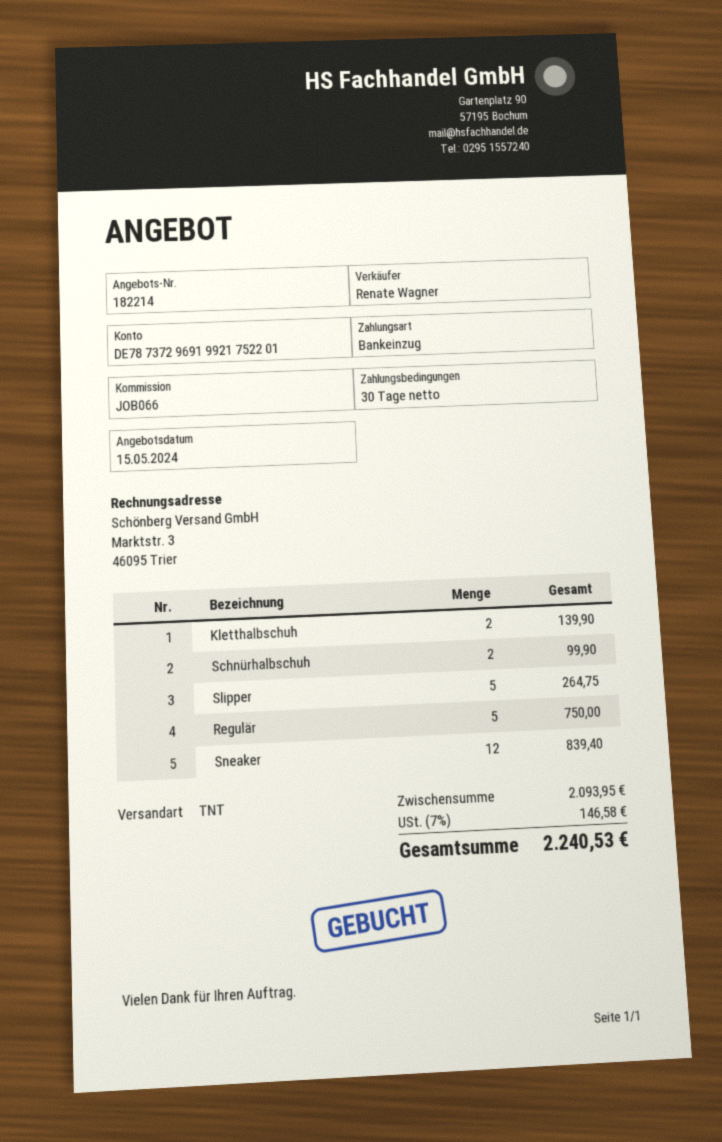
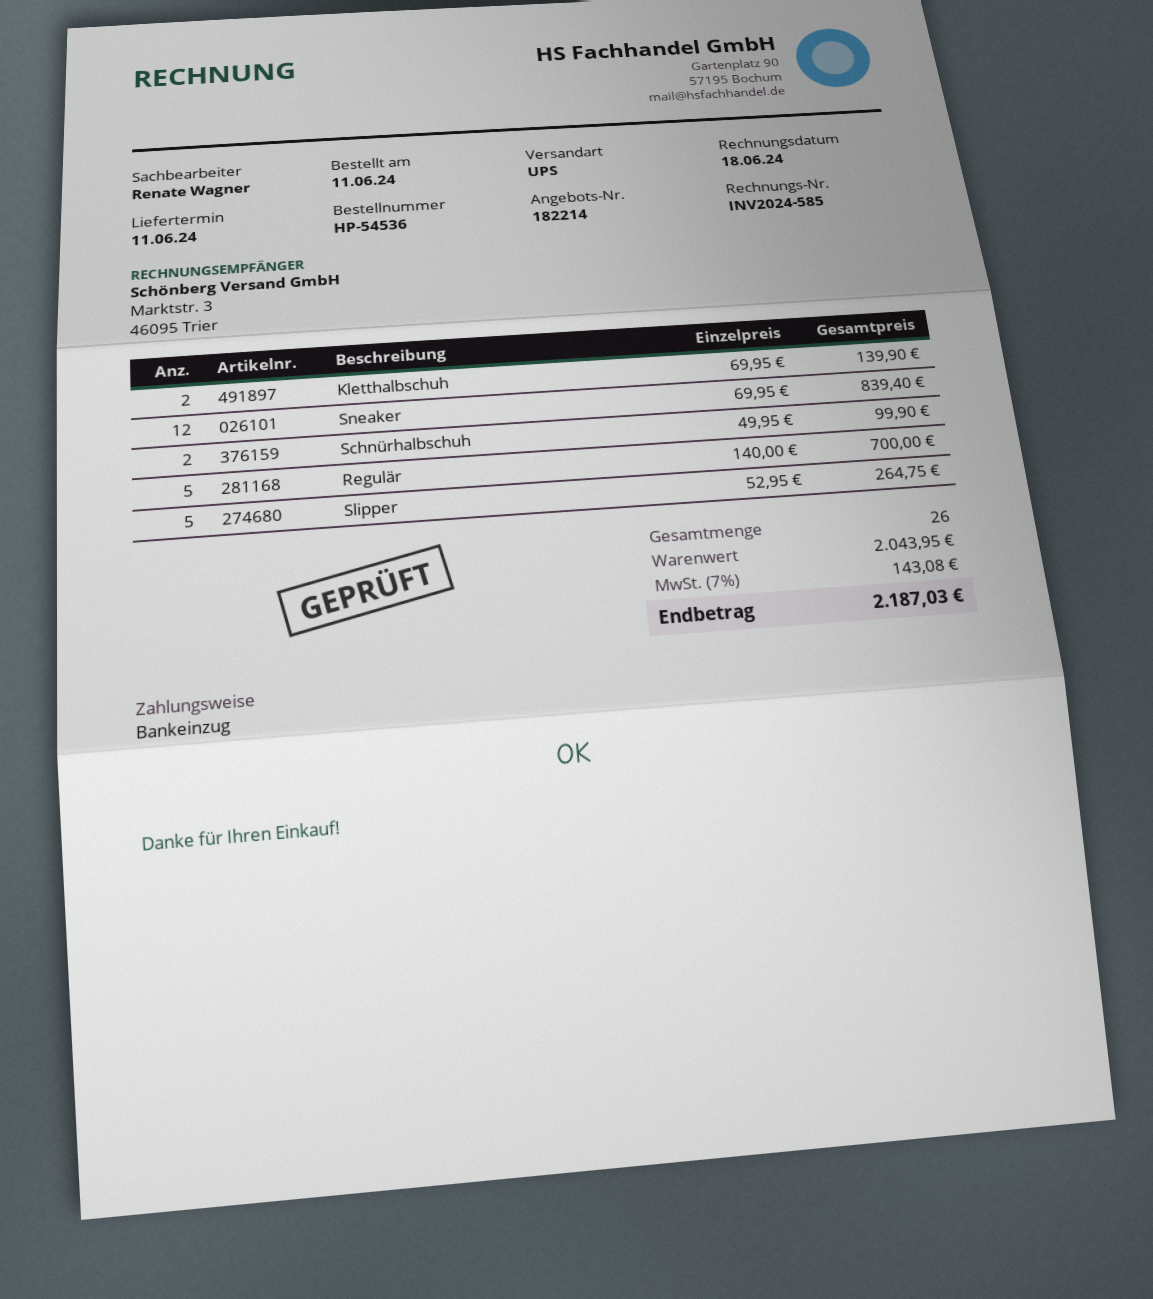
shipping method: TNT -> UPS
Regulär: 5 for 750.00 -> 5 for 700.00
subtotal: 2093.95 -> 2043.95
tax: 7% = 146.58 -> 7% = 143.08
total: 2240.53 -> 2187.03

